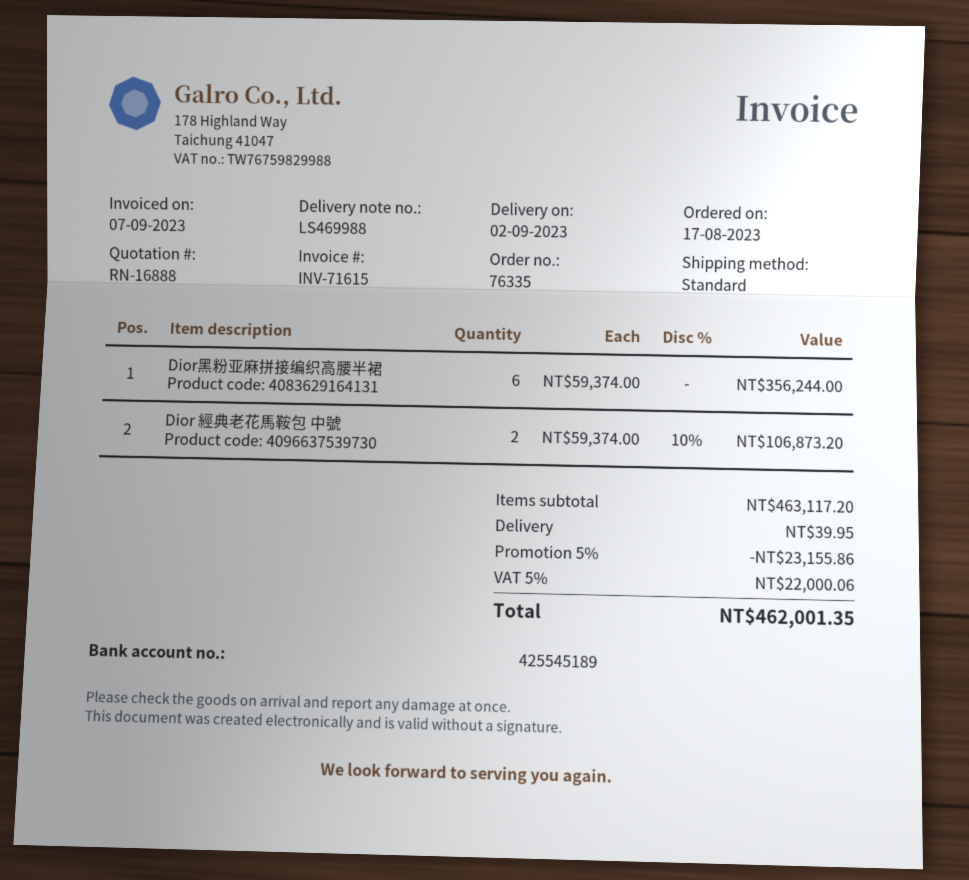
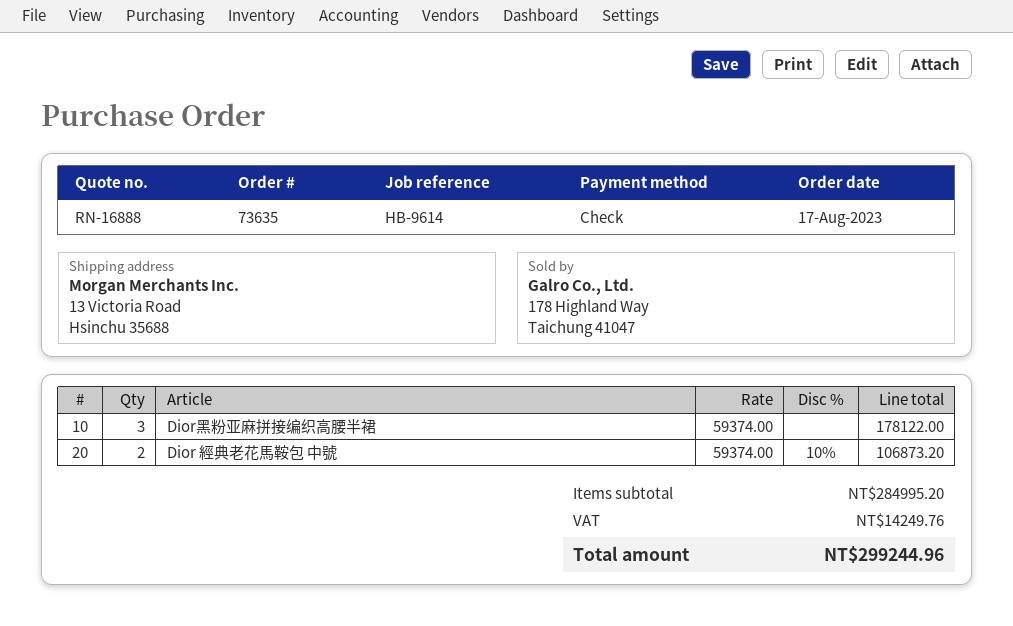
order number: 76335 -> 73635
Dior黑粉亚麻拼接编织高腰半裙: 6 x 59374.00 = 356244.00 -> 3 x 59374.00 = 178122.00
subtotal: 463117.20 -> 284995.20
discount: 5% = 23155.86 -> none
shipping: 39.95 -> none
tax: 22000.06 -> 14249.76
total: 462001.35 -> 299244.96

